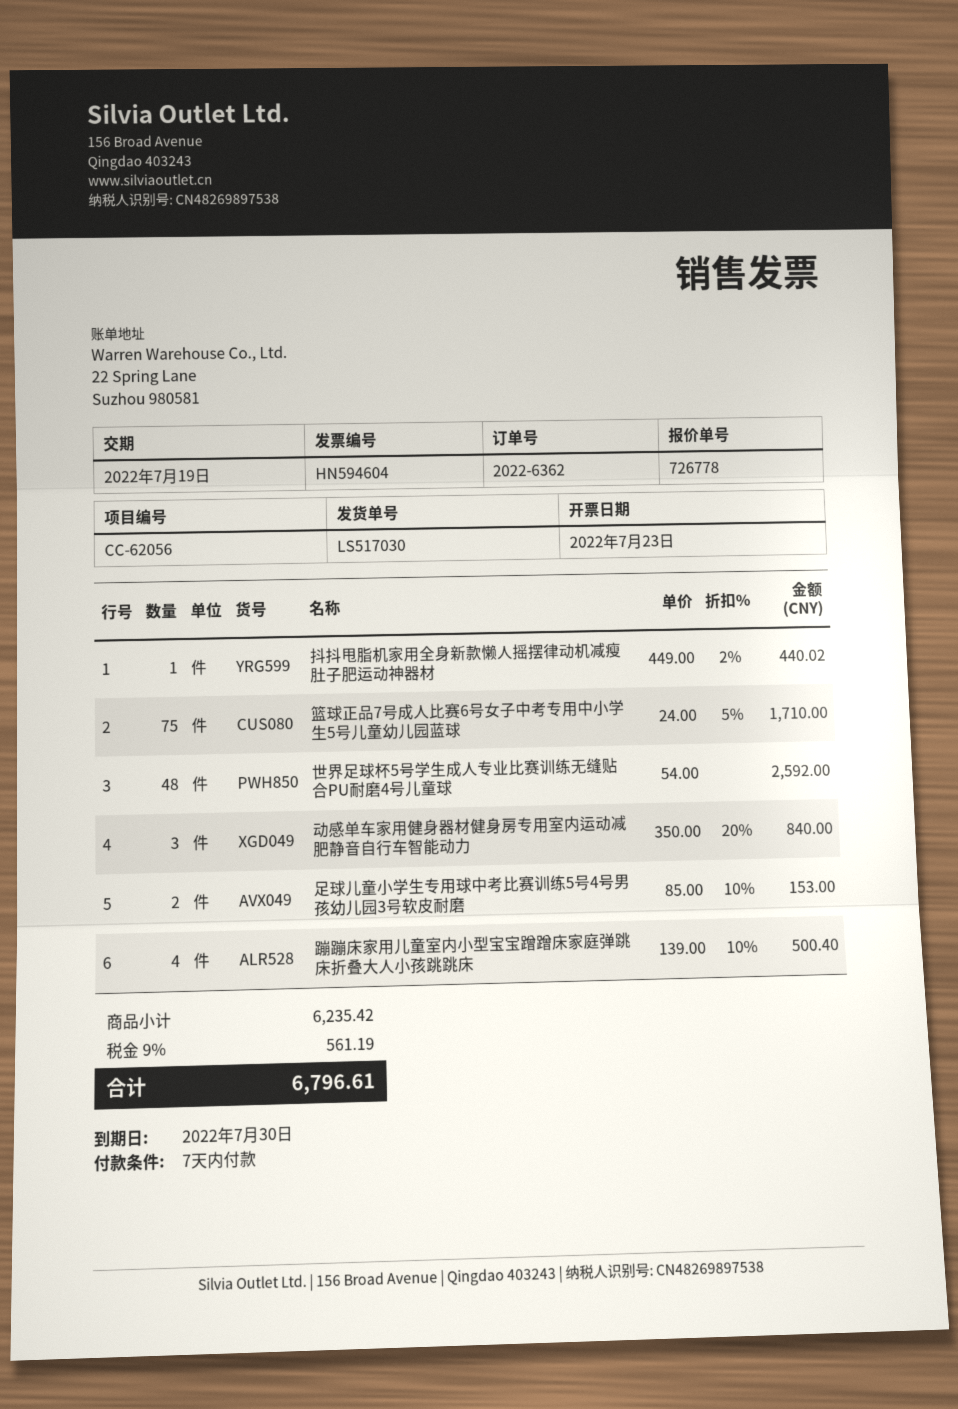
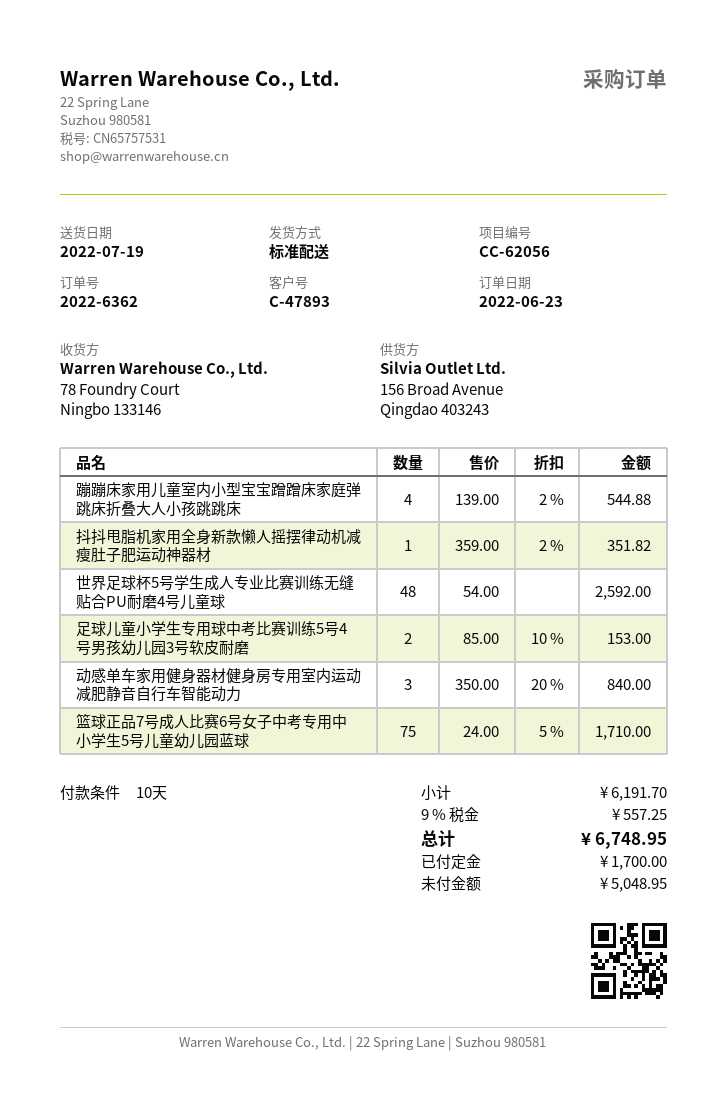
payment terms: 7 days -> 10 days
抖抖甩脂机家用全身新款懒人摇摆律动机减瘦肚子肥运动神器材: 1 x 449.00 - 2% = 440.02 -> 1 x 359.00 - 2% = 351.82
蹦蹦床家用儿童室内小型宝宝蹭蹭床家庭弹跳床折叠大人小孩跳跳床: 4 x 139.00 - 10% = 500.40 -> 4 x 139.00 - 2% = 544.88
subtotal: 6235.42 -> 6191.70
tax: 9% = 561.19 -> 9% = 557.25
total: 6796.61 -> 6748.95

